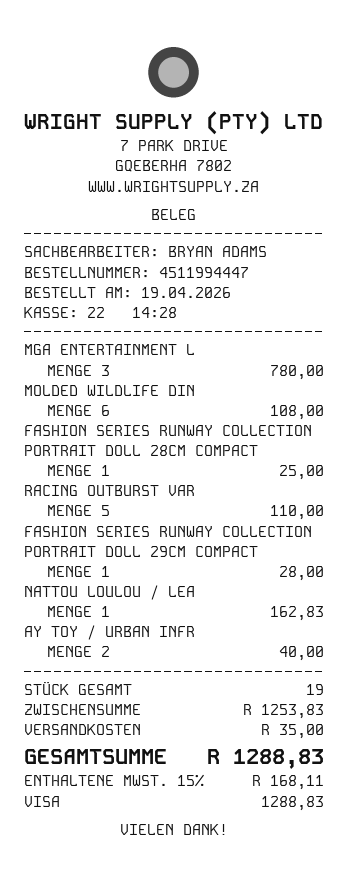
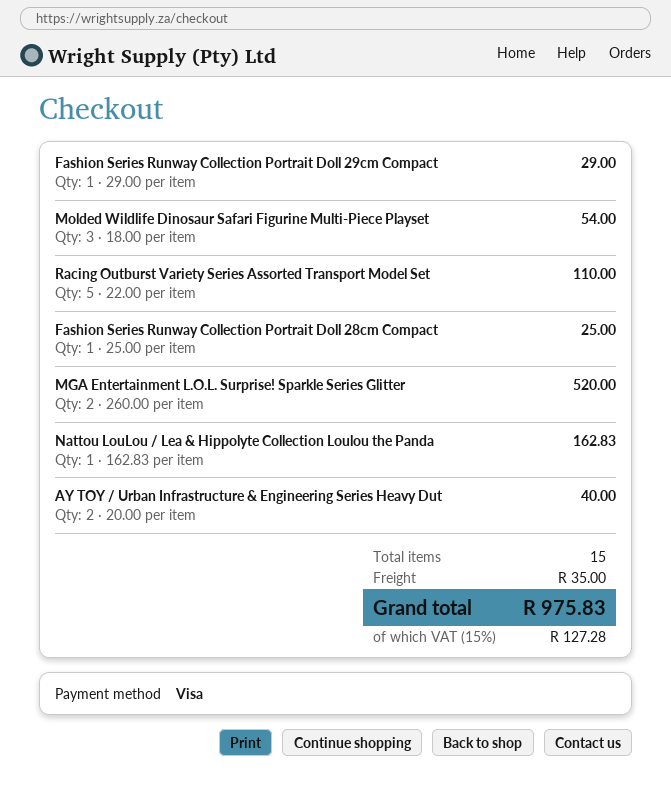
MGA ENTERTAINMENT L: 3 for 780.00 -> 2 for 520.00
MOLDED WILDLIFE DIN: 6 for 108.00 -> 3 for 54.00
FASHION SERIES RUNWAY COLLECTION PORTRAIT DOLL 29CM COMPACT: 1 for 28.00 -> 1 for 29.00
total quantity: 19 -> 15
tax: 15% = 168.11 -> 15% = 127.28
total: 1288.83 -> 975.83

